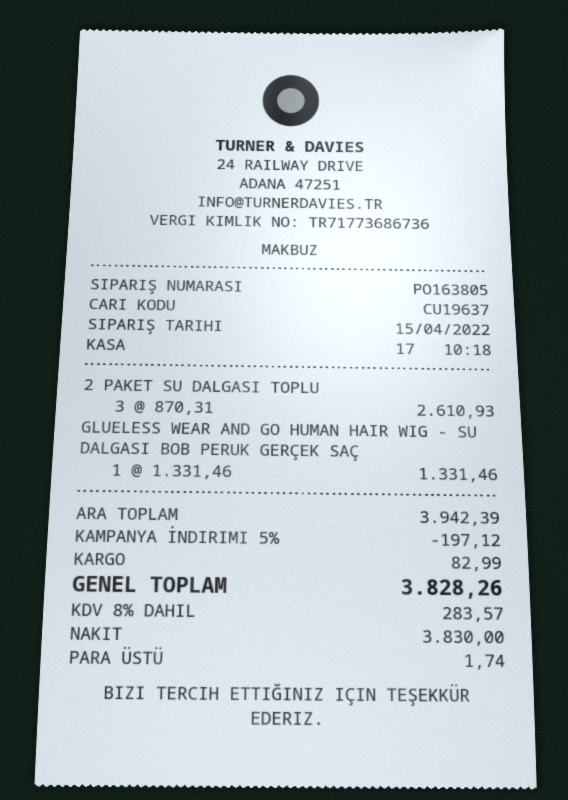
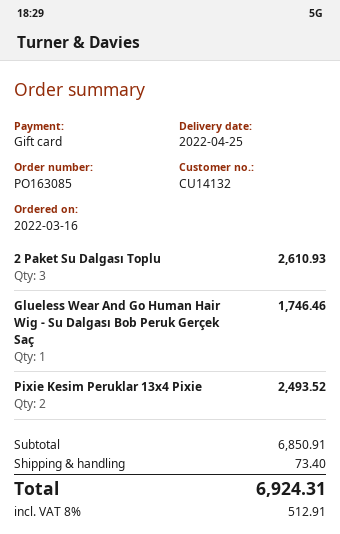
order number: PO163805 -> PO163085
order date: 2022-04-15 -> 2022-03-16
customer number: CU19637 -> CU14132
payment method: cash -> gift card
GLUELESS WEAR AND GO HUMAN HAIR WIG - SU DALGASI BOB PERUK GERÇEK SAÇ: 1 for 1331.46 -> 1 for 1746.46
Pixie Kesim Peruklar 13x4 Pixie: none -> 2 for 2493.52
subtotal: 3942.39 -> 6850.91
discount: 5% = 197.12 -> none
shipping: 82.99 -> 73.40
tax: 8% = 283.57 -> 8% = 512.91
total: 3828.26 -> 6924.31

